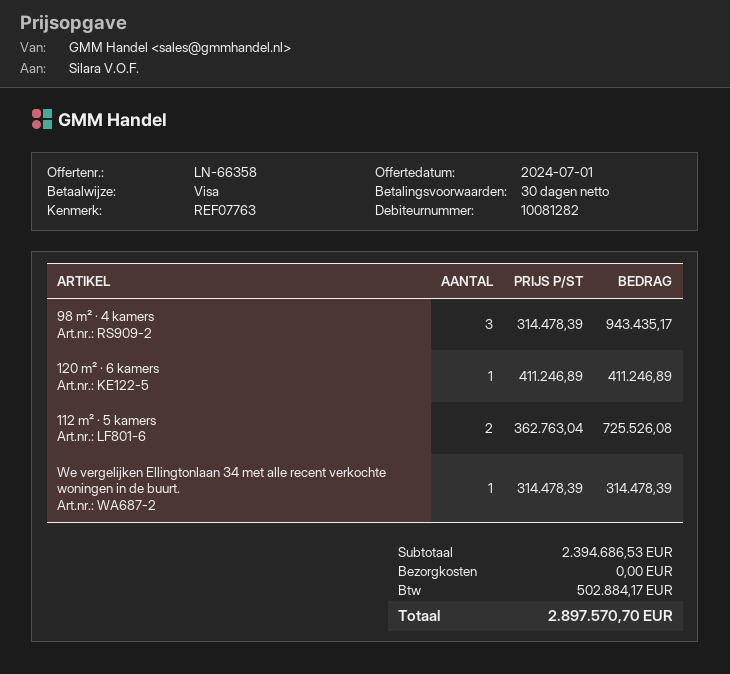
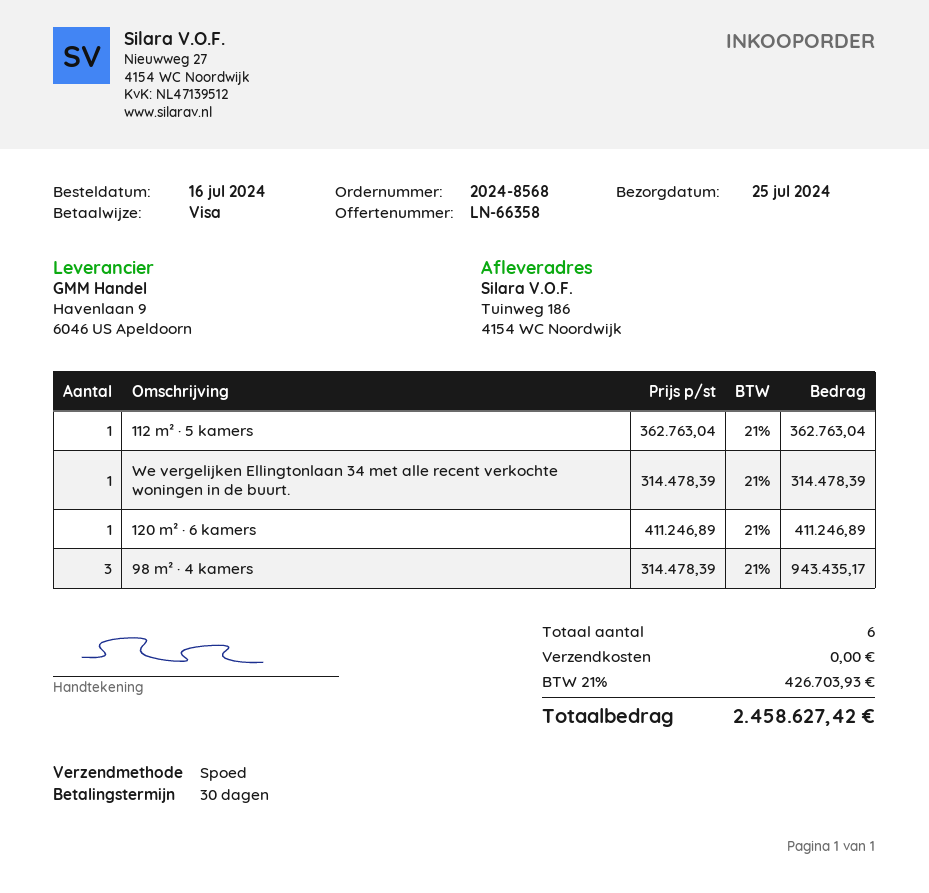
112 m² · 5 kamers: 2 x 362763.04 = 725526.08 -> 1 x 362763.04 = 362763.04
tax: 502884.17 -> 426703.93
total: 2897570.70 -> 2458627.42

